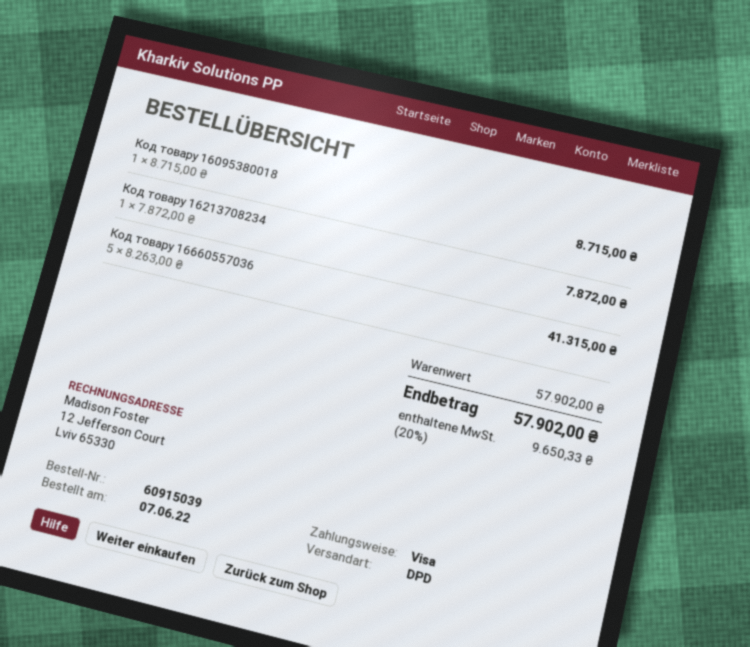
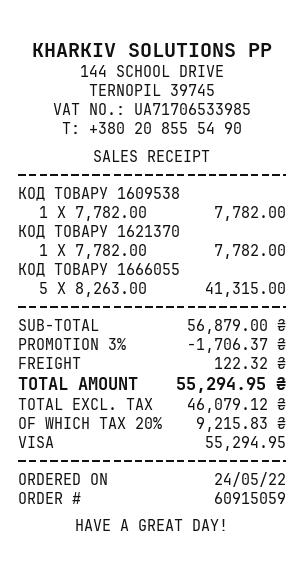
order number: 60915039 -> 60915059
order date: 2022-06-07 -> 2022-05-24
Код товару 16095380018: 1 x 8715.00 = 8715.00 -> 1 x 7782.00 = 7782.00
Код товару 16213708234: 1 x 7872.00 = 7872.00 -> 1 x 7782.00 = 7782.00
subtotal: 57902.00 -> 56879.00
discount: none -> 3% = 1706.37
shipping: none -> 122.32
tax: 20% = 9650.33 -> 20% = 9215.83
total: 57902.00 -> 55294.95

